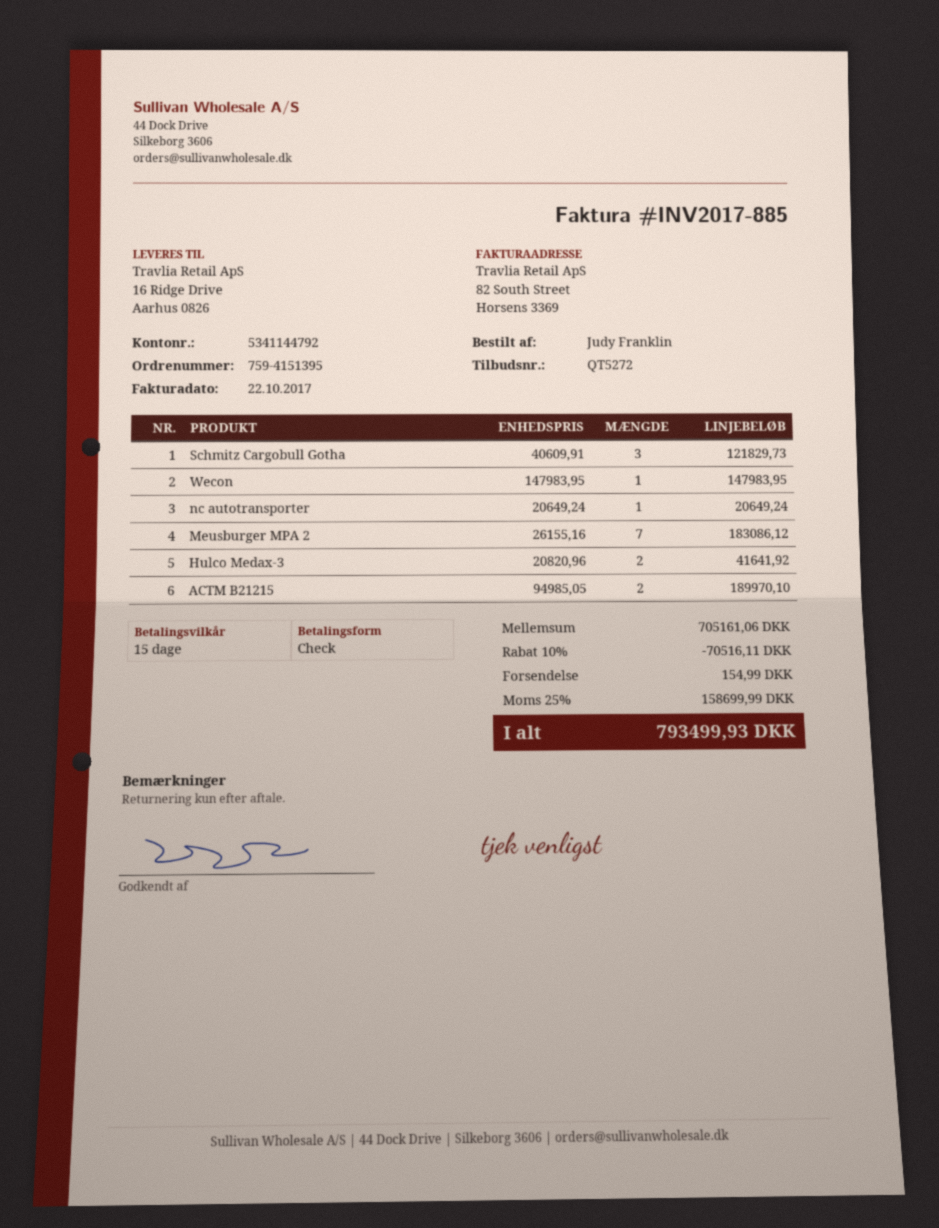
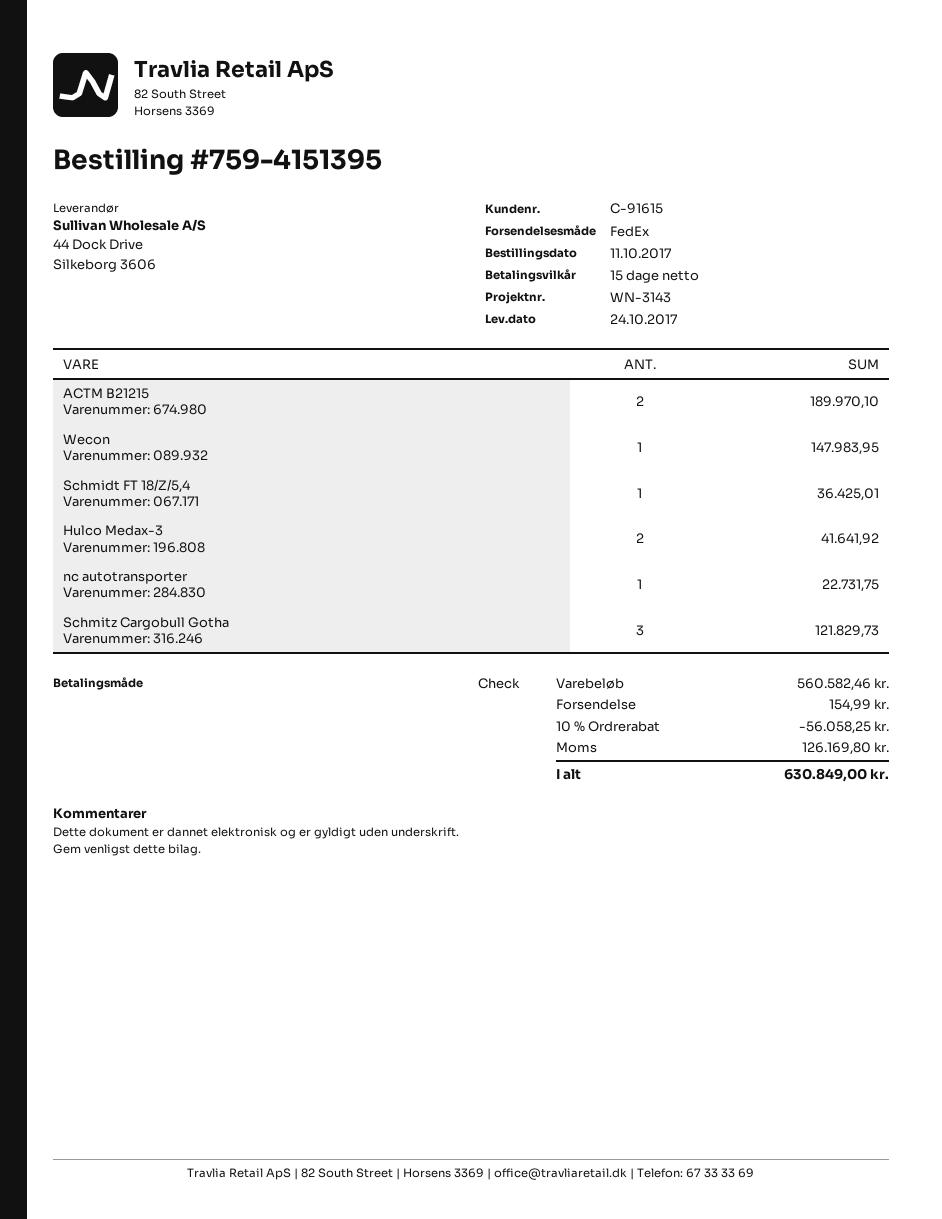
nc autotransporter: 1 for 20649.24 -> 1 for 22731.75
Meusburger MPA 2: 7 for 183086.12 -> none
Schmidt FT 18/Z/5,4: none -> 1 for 36425.01
subtotal: 705161.06 -> 560582.46
discount: 10% = 70516.11 -> 10% = 56058.25
tax: 158699.99 -> 126169.80
total: 793499.93 -> 630849.00

